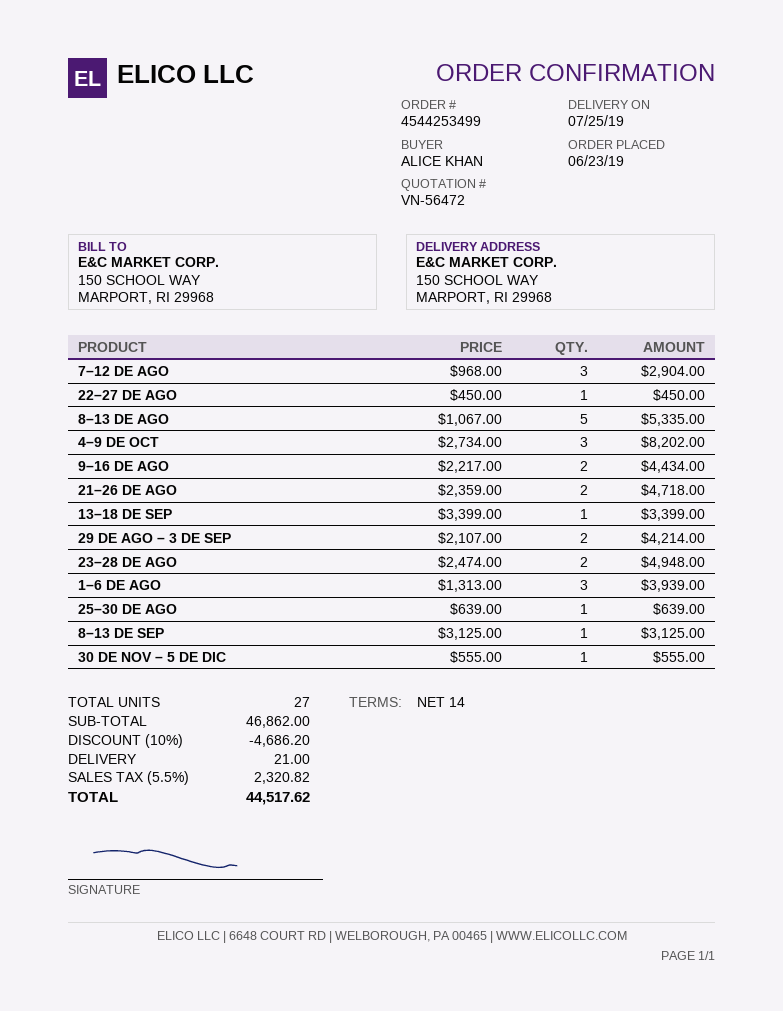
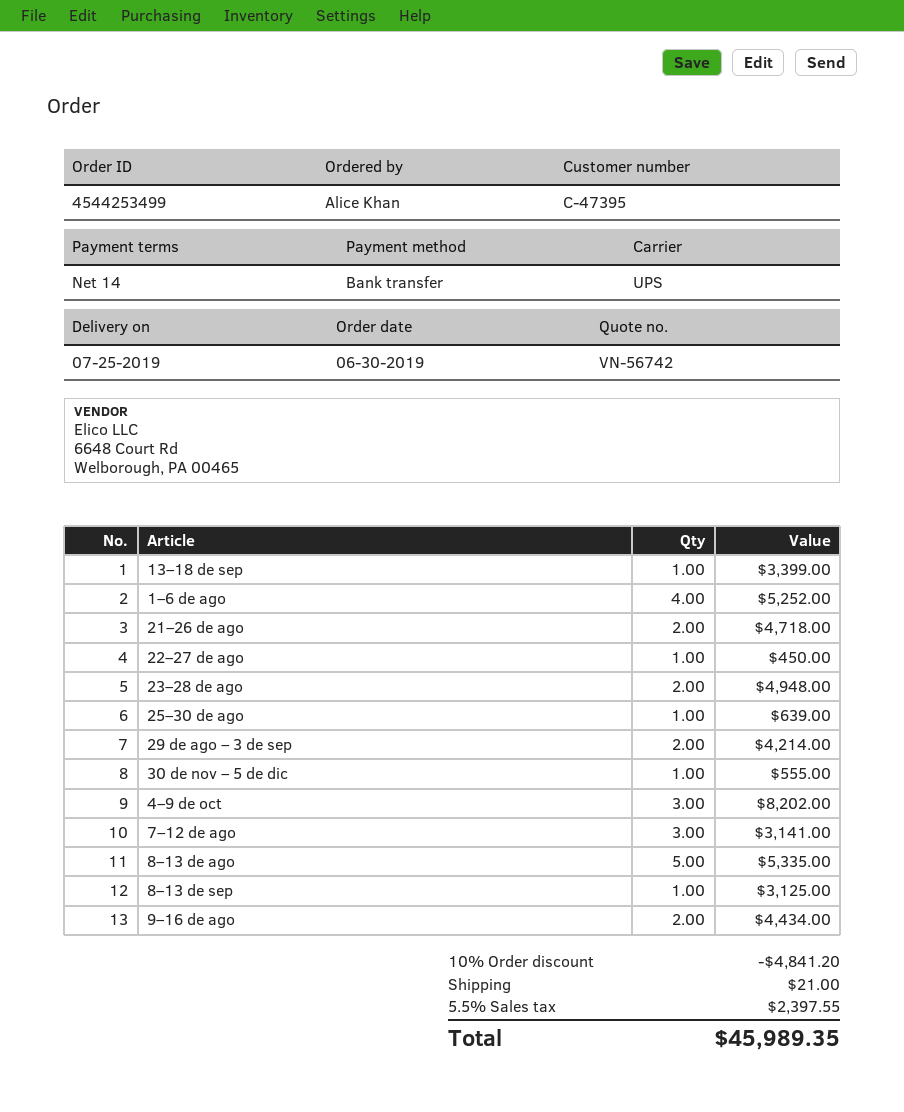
quote number: VN-56472 -> VN-56742
order date: 2019-06-23 -> 2019-06-30
7–12 DE AGO: 3 for 2904.00 -> 3 for 3141.00
1–6 DE AGO: 3 for 3939.00 -> 4 for 5252.00
discount: 10% = 4686.20 -> 10% = 4841.20
tax: 5.5% = 2320.82 -> 5.5% = 2397.55
total: 44517.62 -> 45989.35

